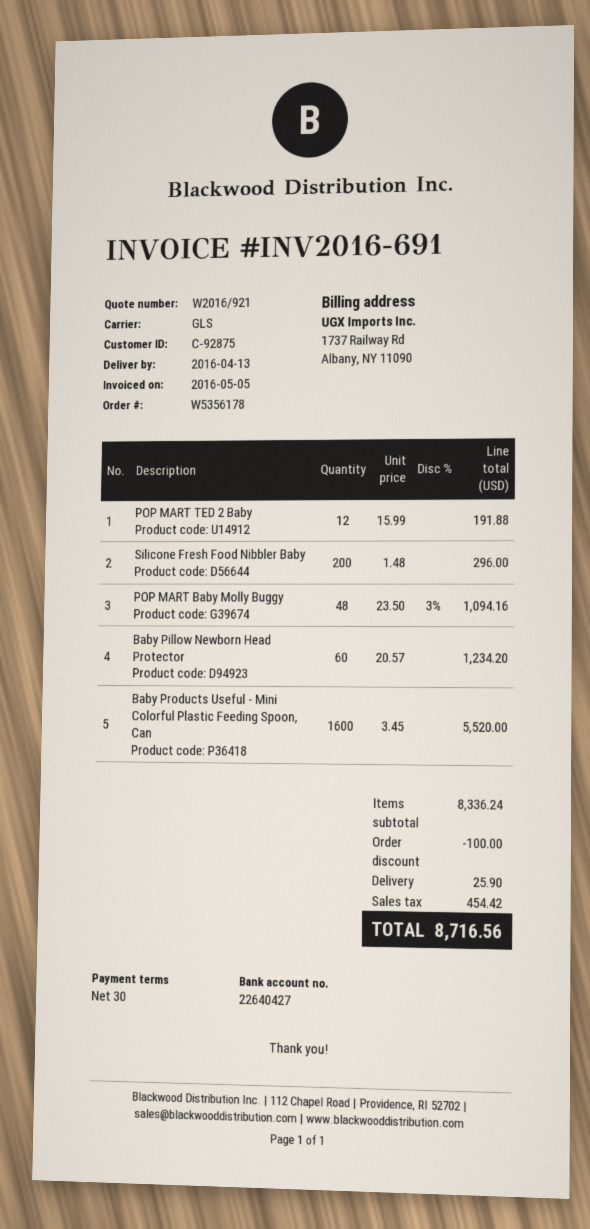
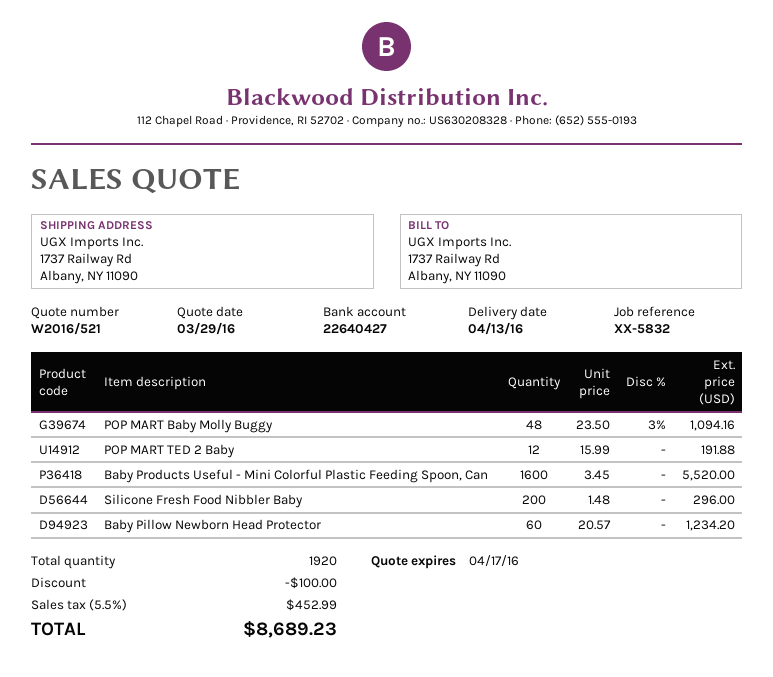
quote number: W2016/921 -> W2016/521
shipping: 25.90 -> none
tax: 454.42 -> 452.99
total: 8716.56 -> 8689.23

